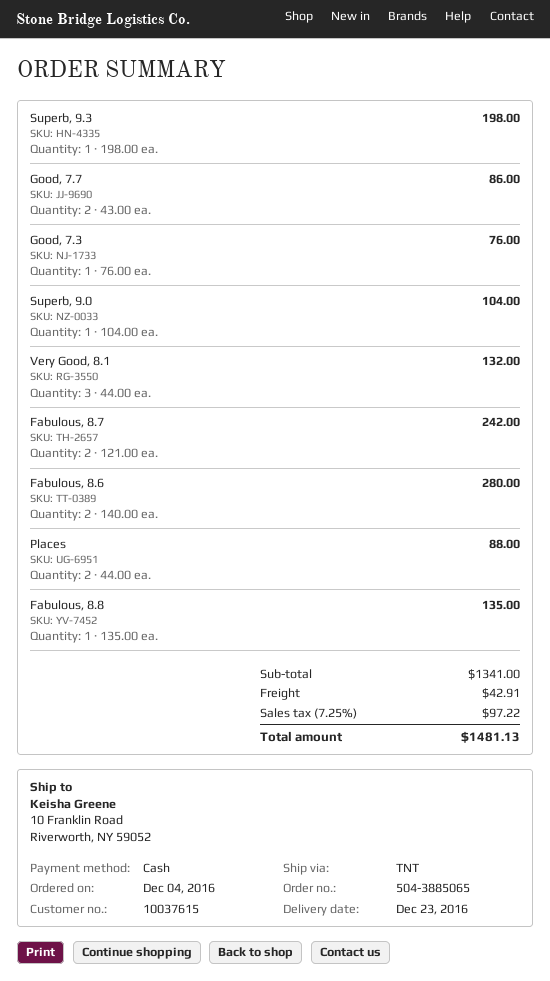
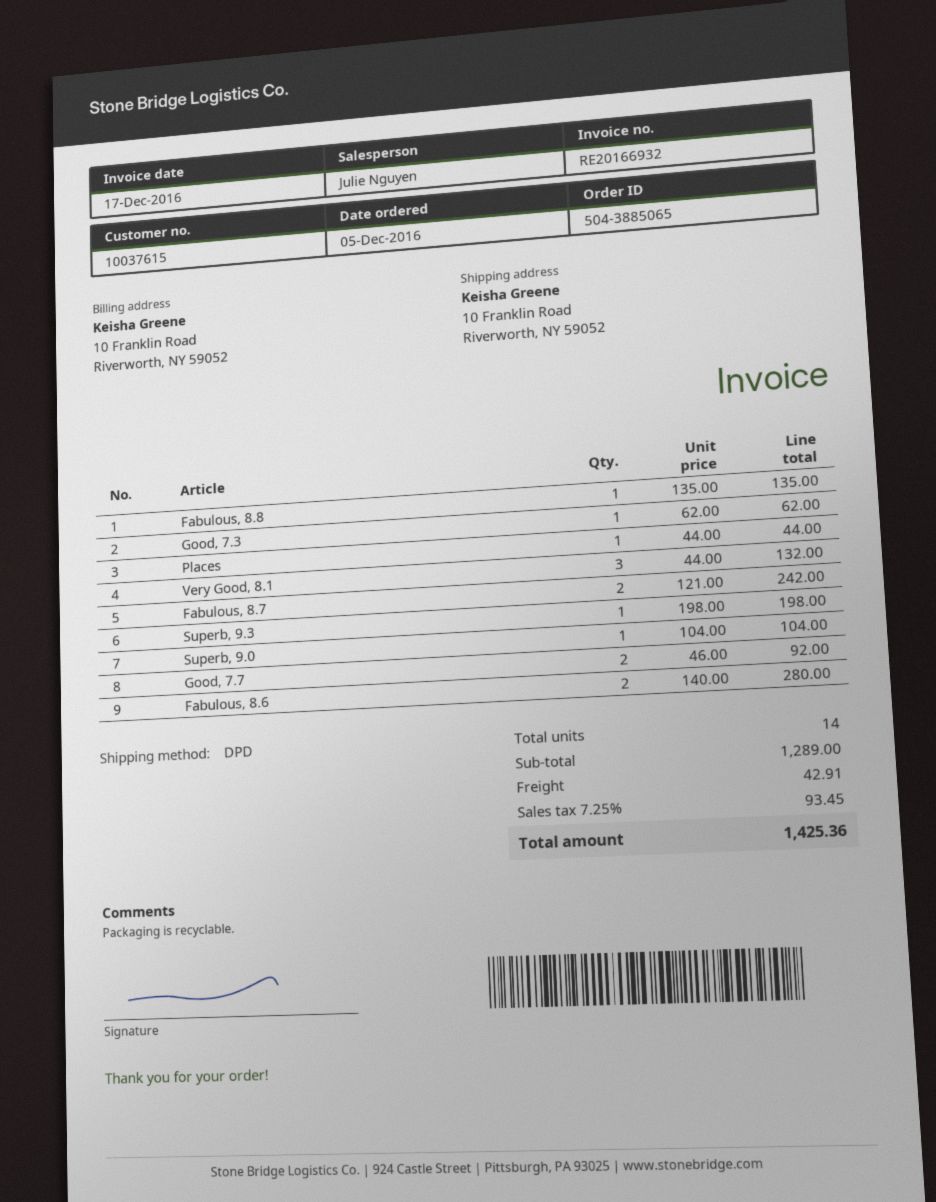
order date: 2016-12-04 -> 2016-12-05
shipping method: TNT -> DPD
Good, 7.7: 2 x 43.00 = 86.00 -> 2 x 46.00 = 92.00
Good, 7.3: 1 x 76.00 = 76.00 -> 1 x 62.00 = 62.00
Places: 2 x 44.00 = 88.00 -> 1 x 44.00 = 44.00
subtotal: 1341.00 -> 1289.00
tax: 7.25% = 97.22 -> 7.25% = 93.45
total: 1481.13 -> 1425.36

